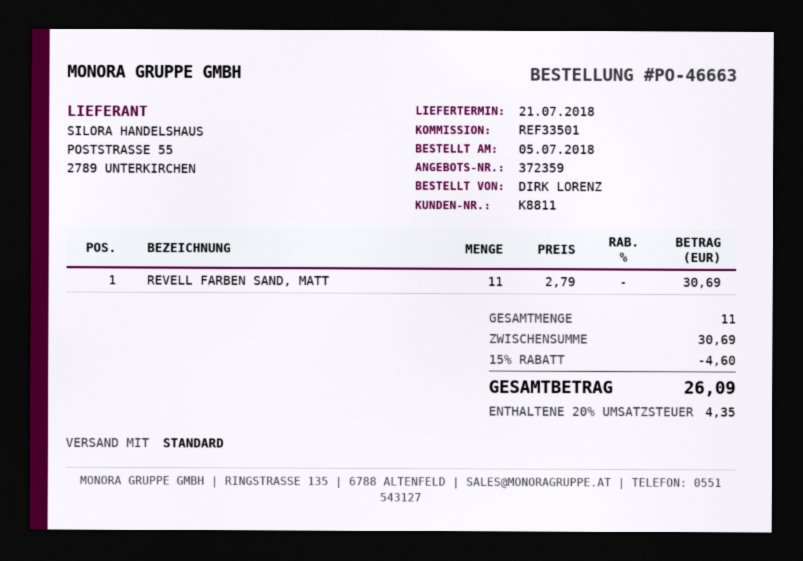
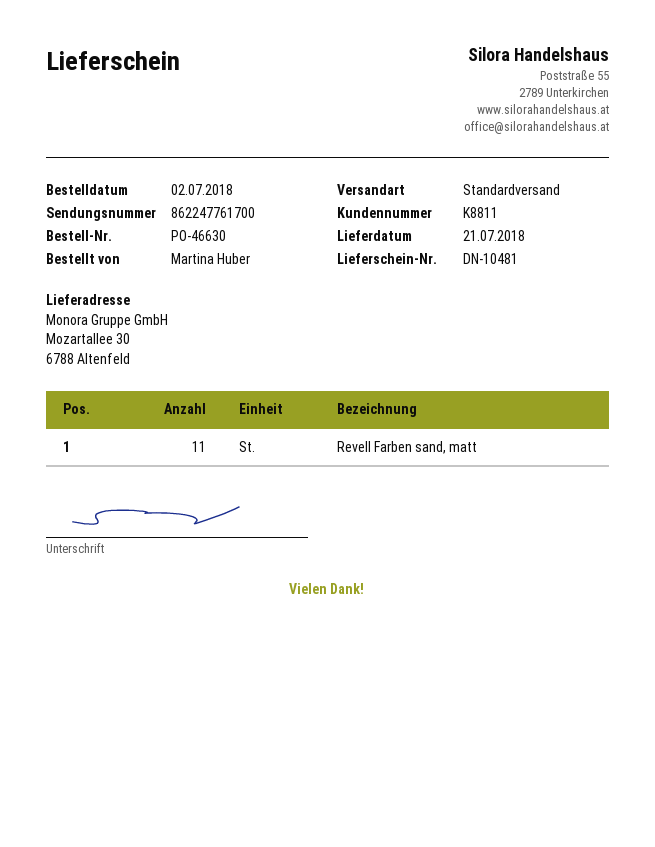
order number: PO-46663 -> PO-46630
order date: 2018-07-05 -> 2018-07-02
ordered by: DIRK LORENZ -> Martina Huber

